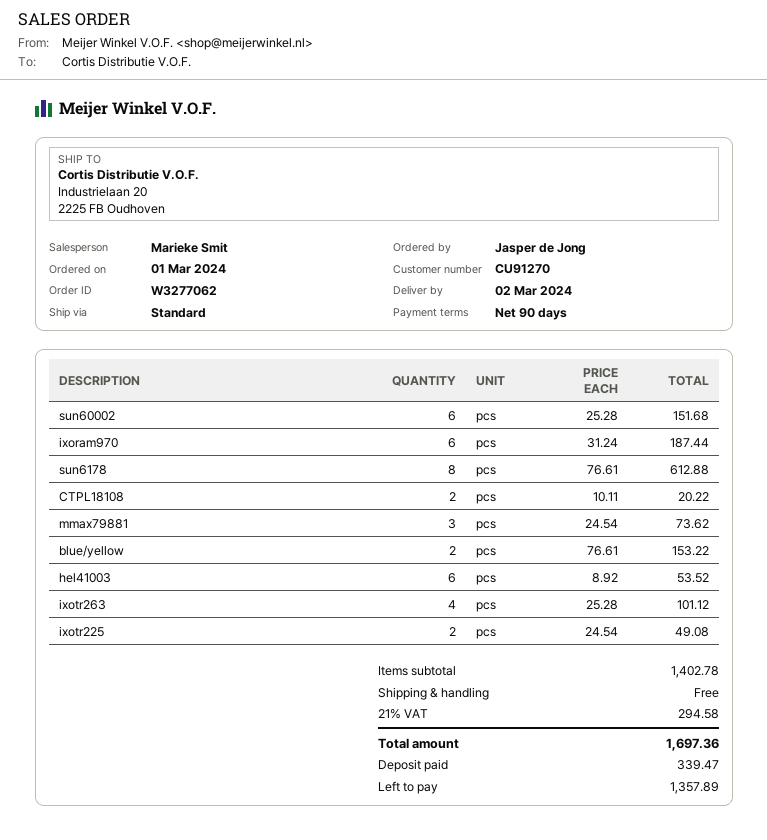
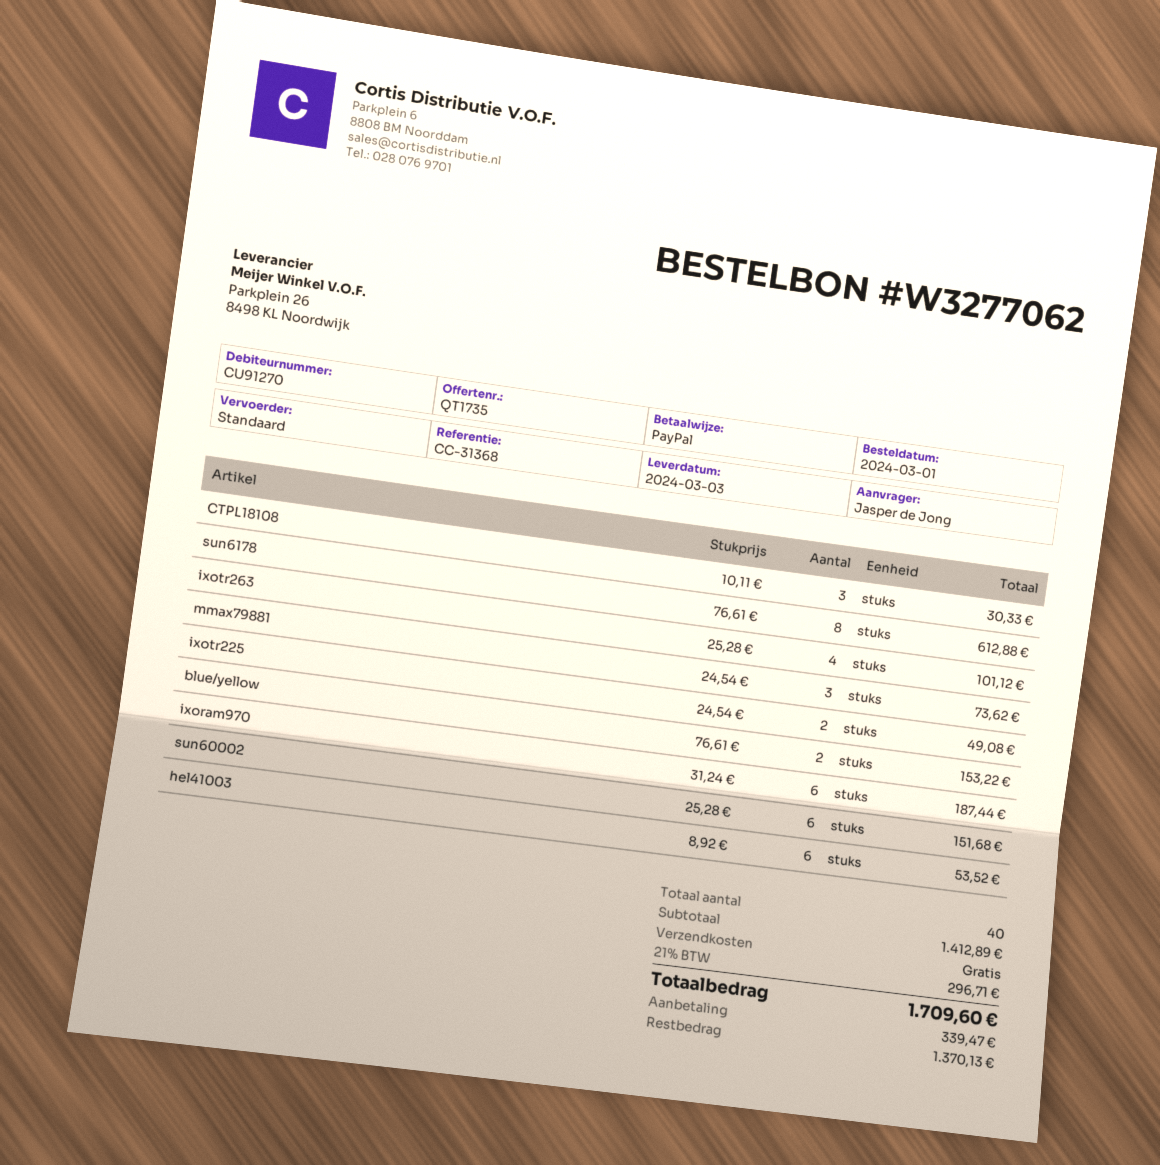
delivery date: 2024-03-02 -> 2024-03-03
CTPL18108: 2 x 10.11 = 20.22 -> 3 x 10.11 = 30.33
subtotal: 1402.78 -> 1412.89
tax: 21% = 294.58 -> 21% = 296.71
total: 1697.36 -> 1709.60
balance: 1357.89 -> 1370.13

